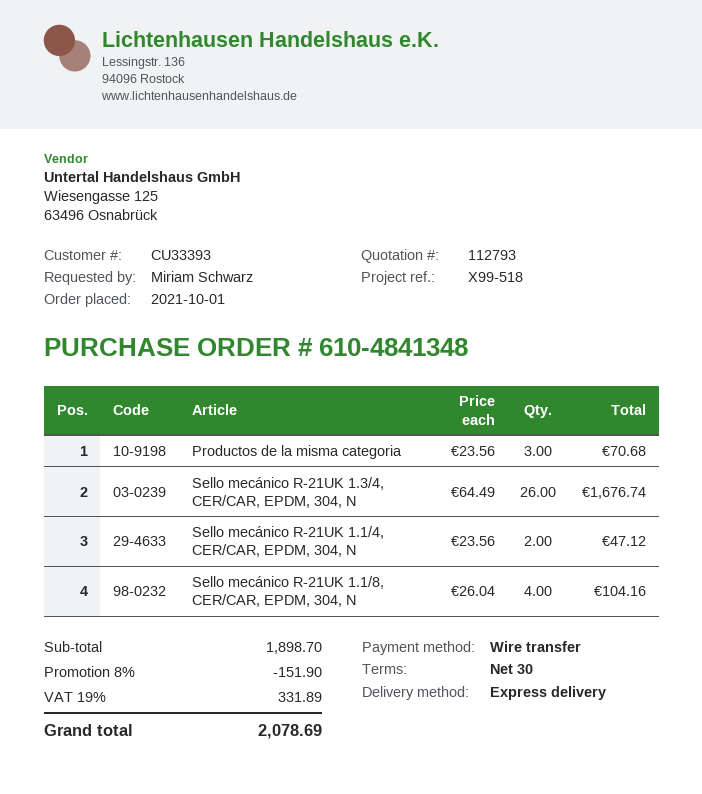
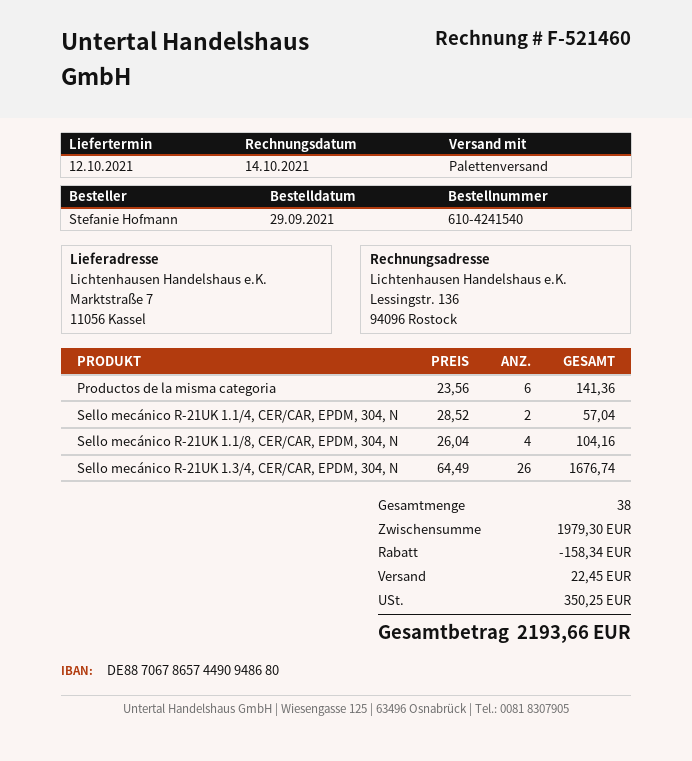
order number: 610-4841348 -> 610-4241540
order date: 2021-10-01 -> 2021-09-29
ordered by: Miriam Schwarz -> Stefanie Hofmann
shipping method: express -> pallet freight
Productos de la misma categoria: 3 x 23.56 = 70.68 -> 6 x 23.56 = 141.36
Sello mecánico R-21UK 1.1/4, CЕR/CAR, EPDM, 304, N: 2 x 23.56 = 47.12 -> 2 x 28.52 = 57.04
subtotal: 1898.70 -> 1979.30
discount: 151.90 -> 158.34
shipping: none -> 22.45
tax: 331.89 -> 350.25
total: 2078.69 -> 2193.66

